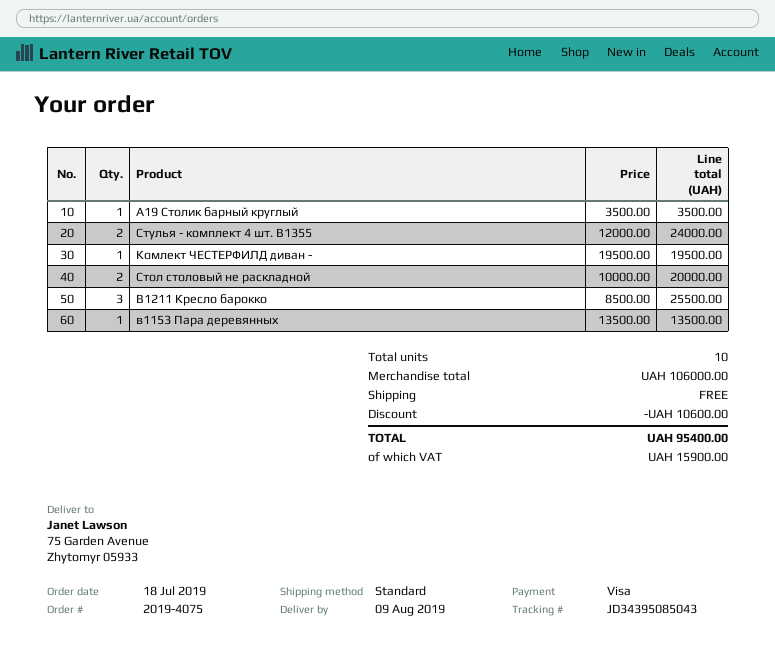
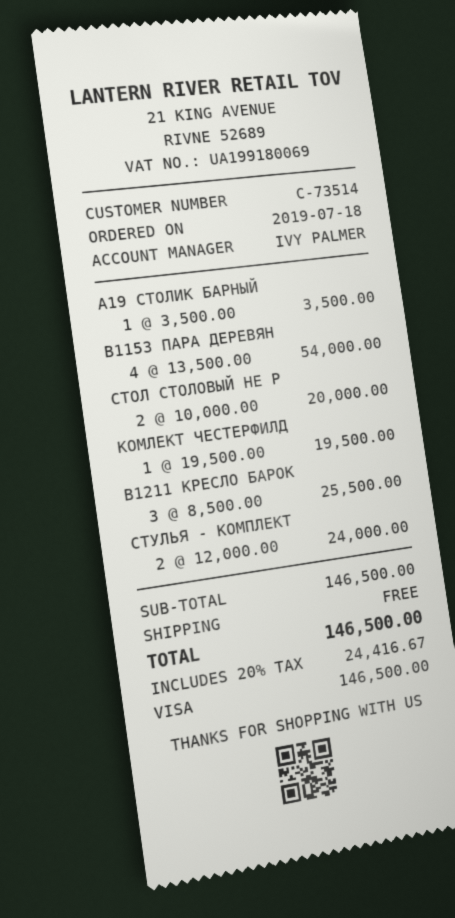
в1153 Пара деревянных: 1 x 13500.00 = 13500.00 -> 4 x 13500.00 = 54000.00
subtotal: 106000.00 -> 146500.00
discount: 10600.00 -> none
tax: 15900.00 -> 24416.67
total: 95400.00 -> 146500.00

